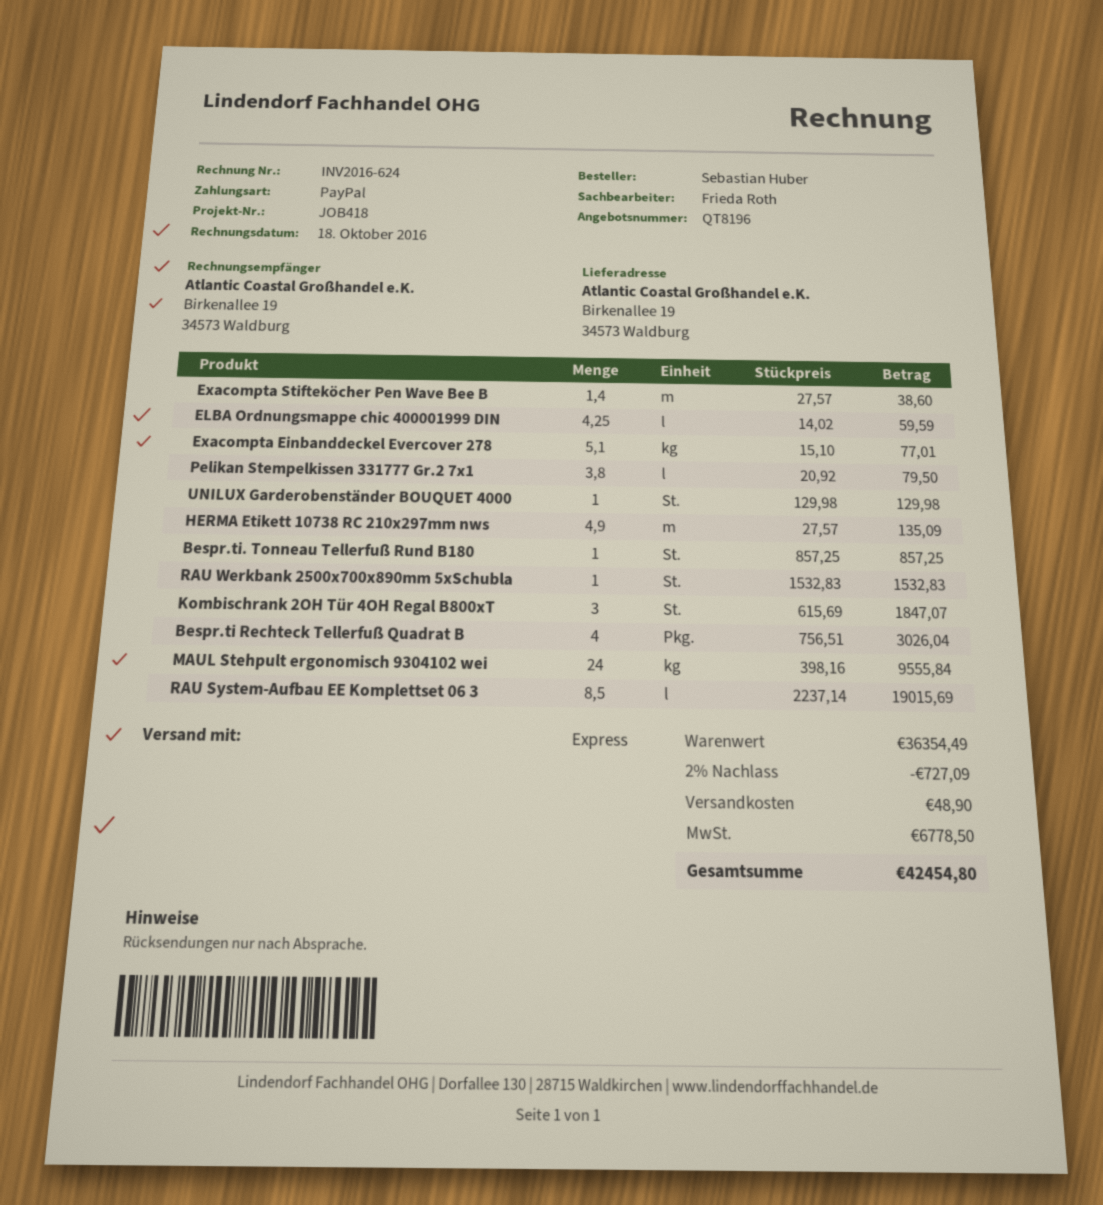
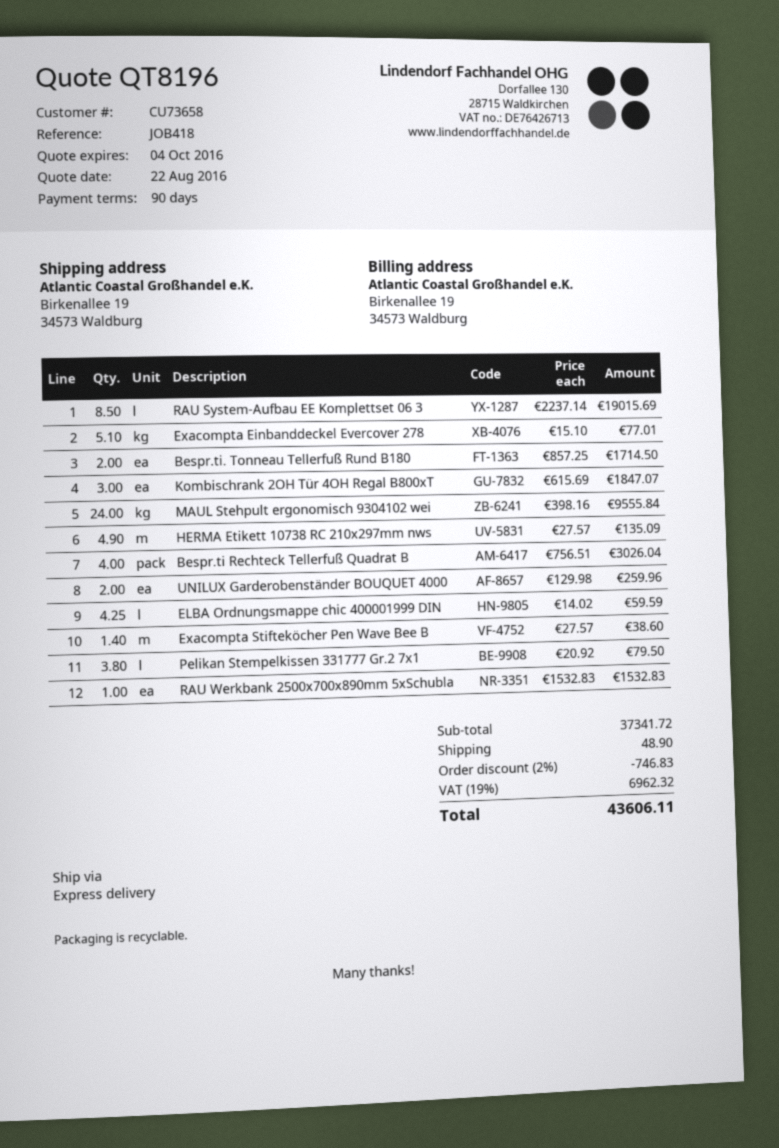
UNILUX Garderobenständer BOUQUET 4000: 1 x 129.98 = 129.98 -> 2 x 129.98 = 259.96
Bespr.ti. Tonneau Tellerfuß Rund B180: 1 x 857.25 = 857.25 -> 2 x 857.25 = 1714.50
subtotal: 36354.49 -> 37341.72
discount: 2% = 727.09 -> 2% = 746.83
tax: 6778.50 -> 6962.32
total: 42454.80 -> 43606.11

